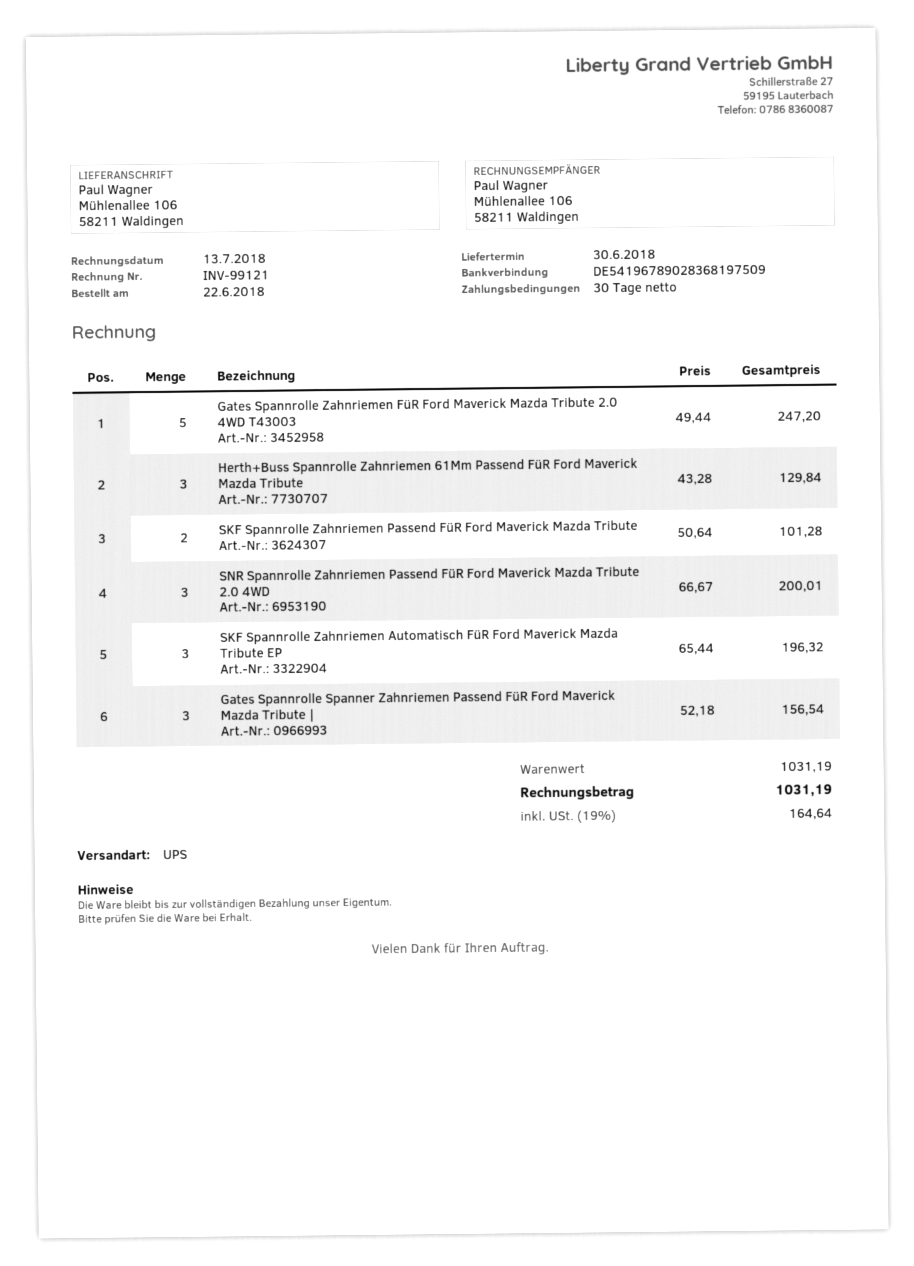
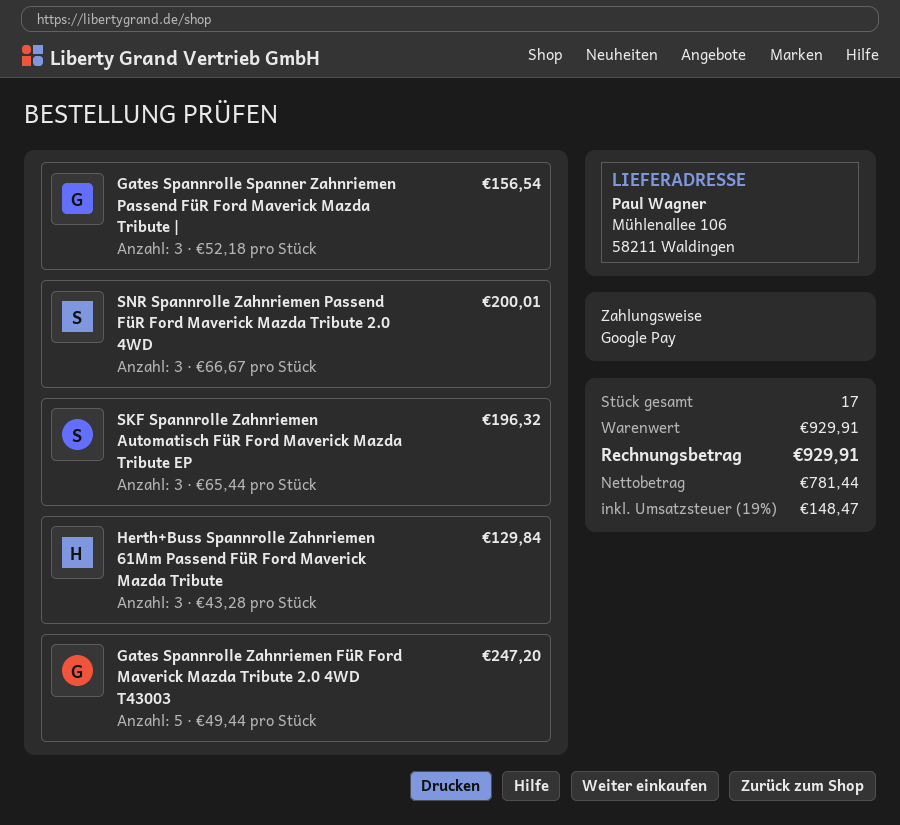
SKF Spannrolle Zahnriemen Passend FüR Ford Maverick Mazda Tribute: 2 x 50.64 = 101.28 -> none
subtotal: 1031.19 -> 929.91
tax: 19% = 164.64 -> 19% = 148.47
total: 1031.19 -> 929.91

